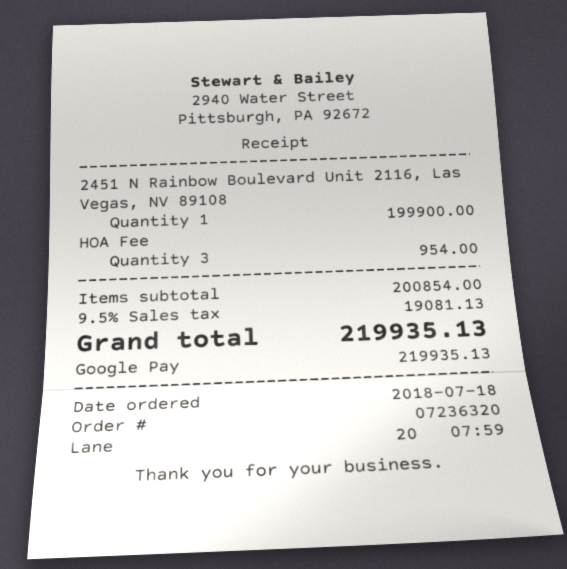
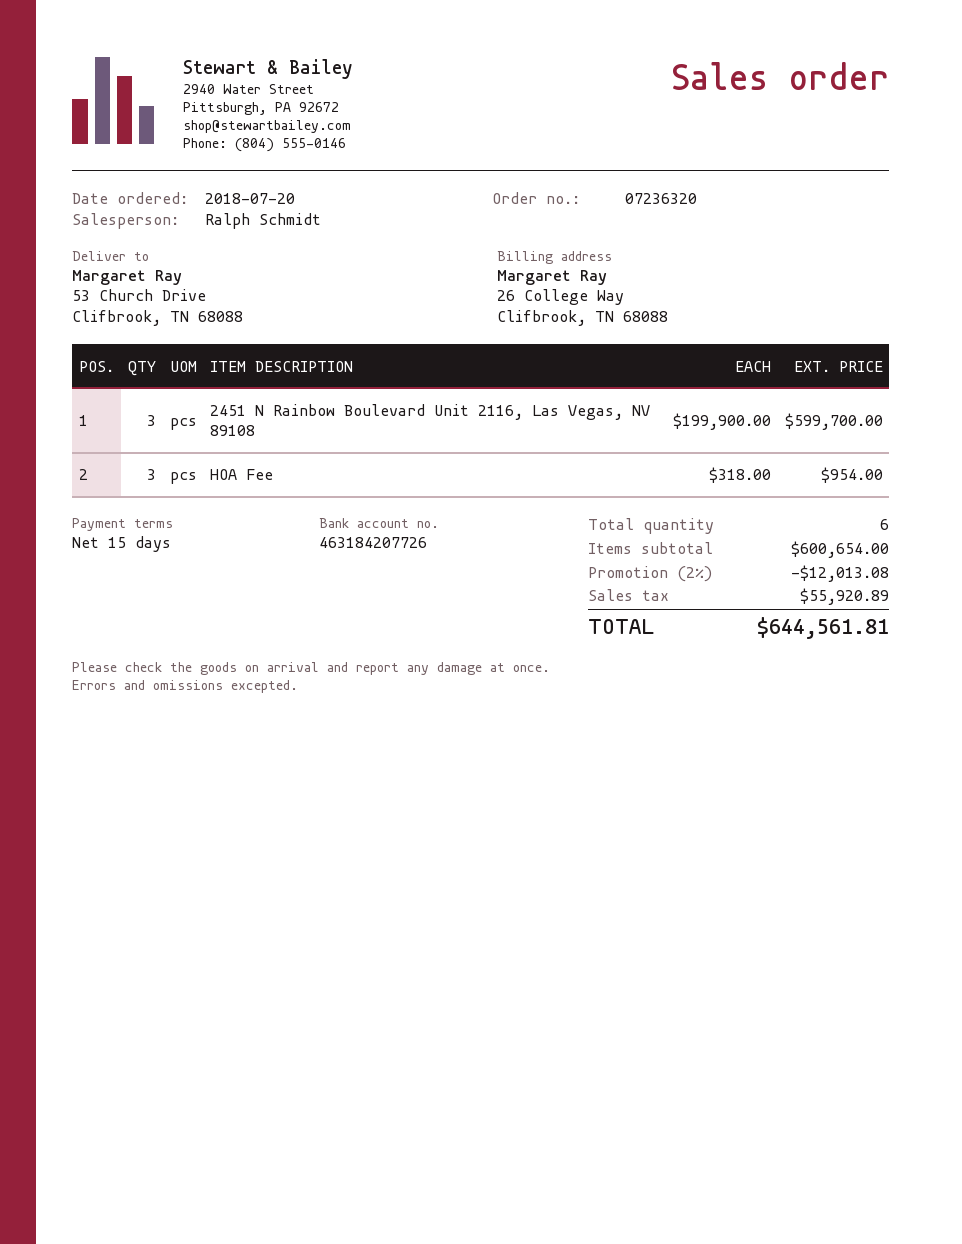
order date: 2018-07-18 -> 2018-07-20
2451 N Rainbow Boulevard Unit 2116, Las Vegas, NV 89108: 1 for 199900.00 -> 3 for 599700.00
subtotal: 200854.00 -> 600654.00
discount: none -> 2% = 12013.08
tax: 19081.13 -> 55920.89
total: 219935.13 -> 644561.81

